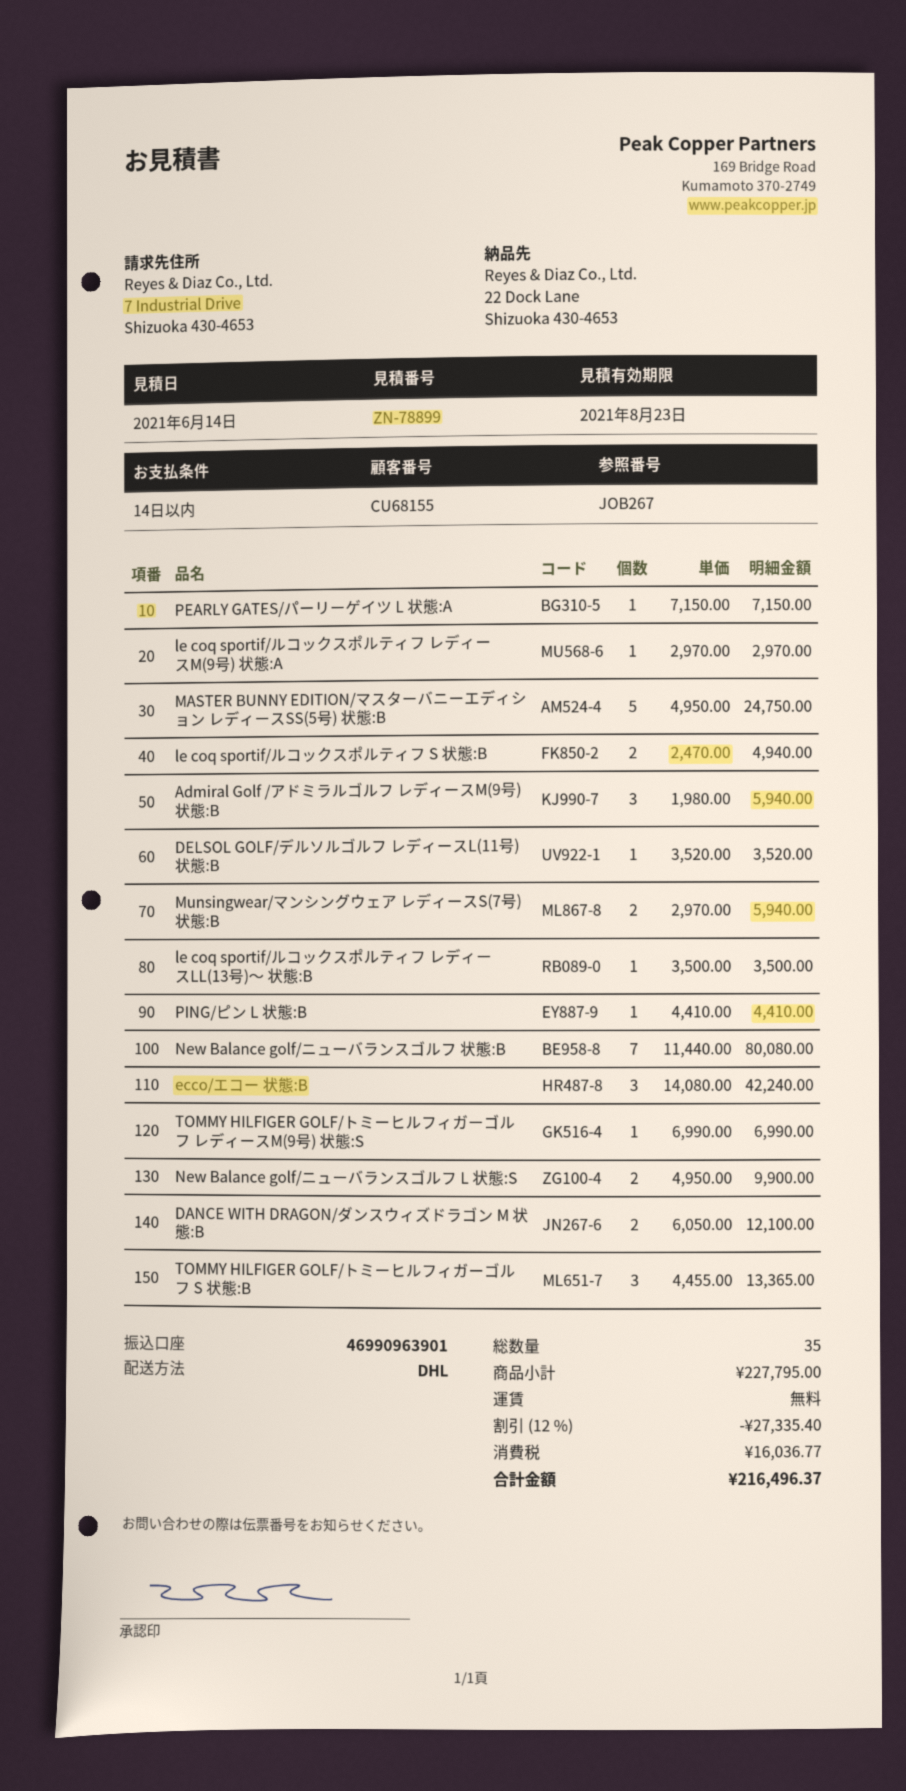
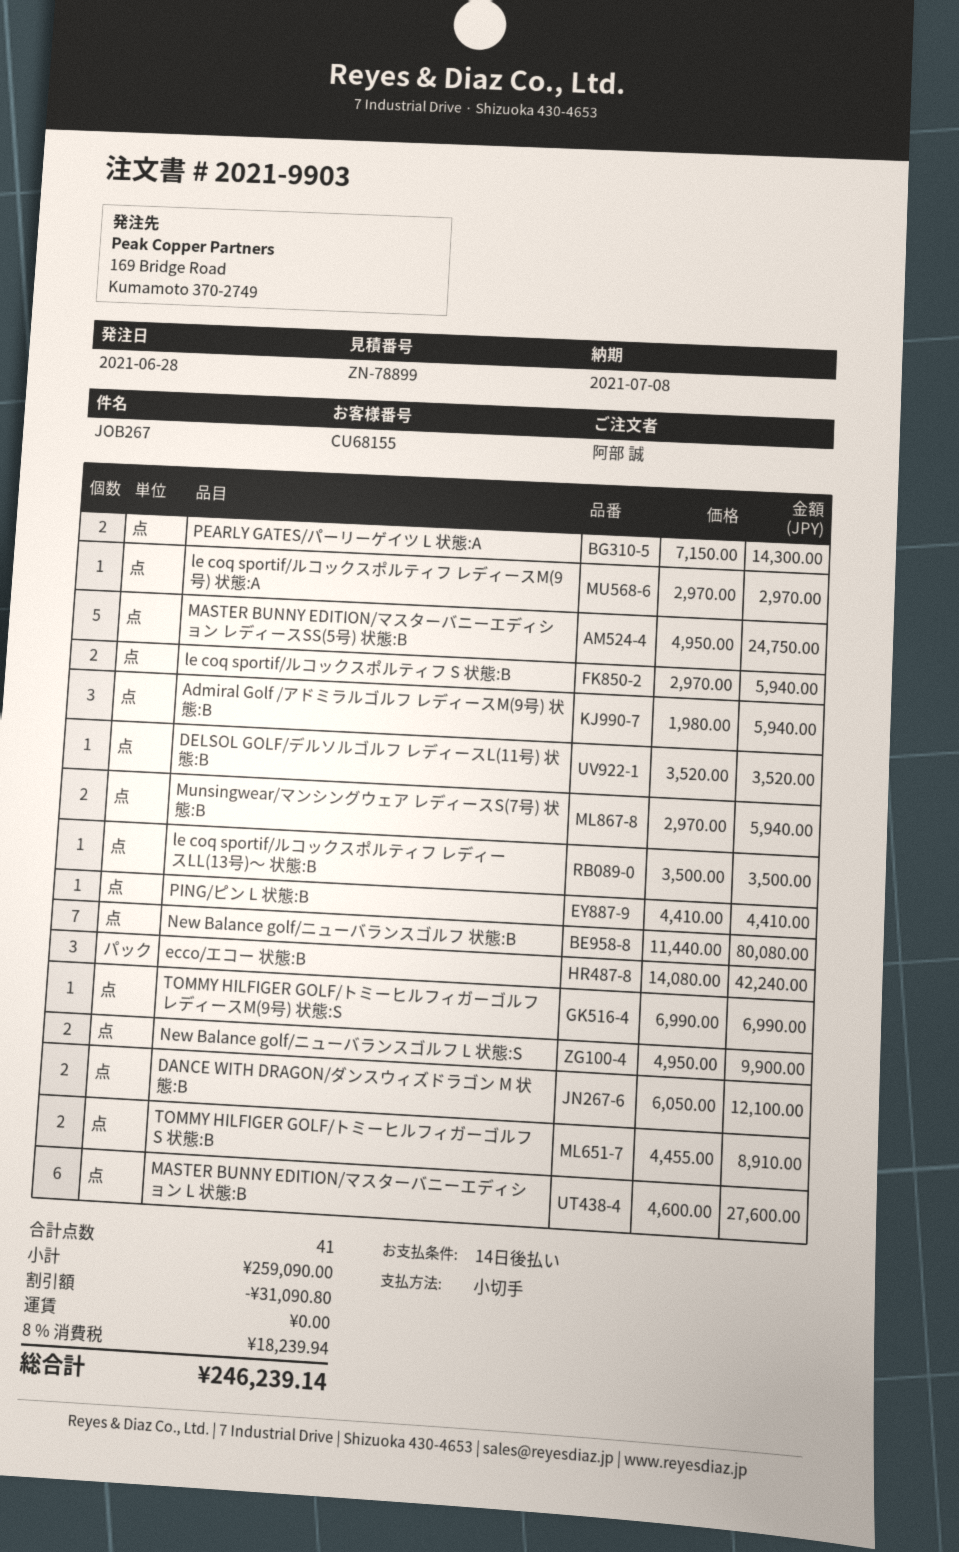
PEARLY GATES/パーリーゲイツ L 状態:A: 1 x 7150.00 = 7150.00 -> 2 x 7150.00 = 14300.00
le coq sportif/ルコックスポルティフ S 状態:B: 2 x 2470.00 = 4940.00 -> 2 x 2970.00 = 5940.00
TOMMY HILFIGER GOLF/トミーヒルフィガーゴルフ S 状態:B: 3 x 4455.00 = 13365.00 -> 2 x 4455.00 = 8910.00
MASTER BUNNY EDITION/マスターバニーエディション L 状態:B: none -> 6 x 4600.00 = 27600.00
total quantity: 35 -> 41
subtotal: 227795.00 -> 259090.00
discount: 27335.40 -> 31090.80
tax: 16036.77 -> 18239.94
total: 216496.37 -> 246239.14

